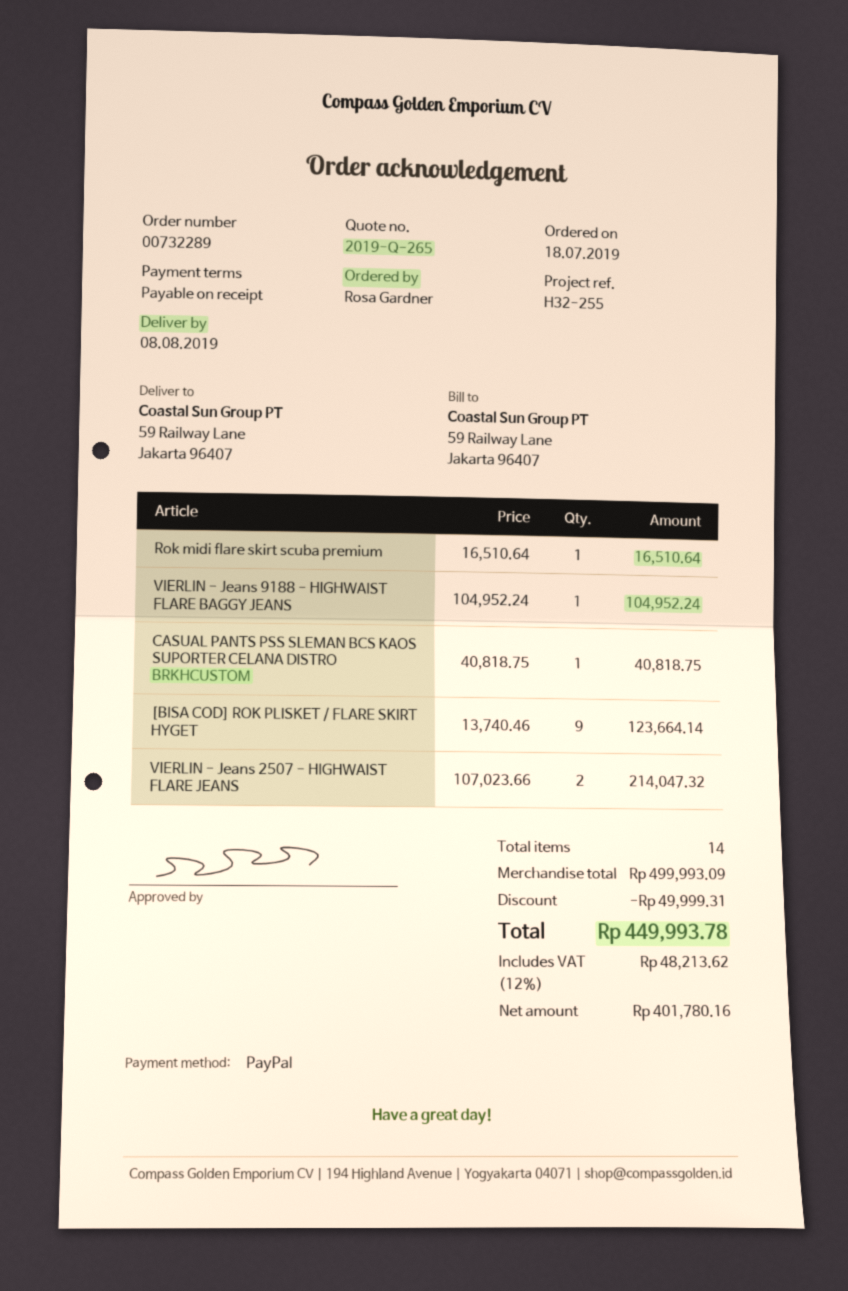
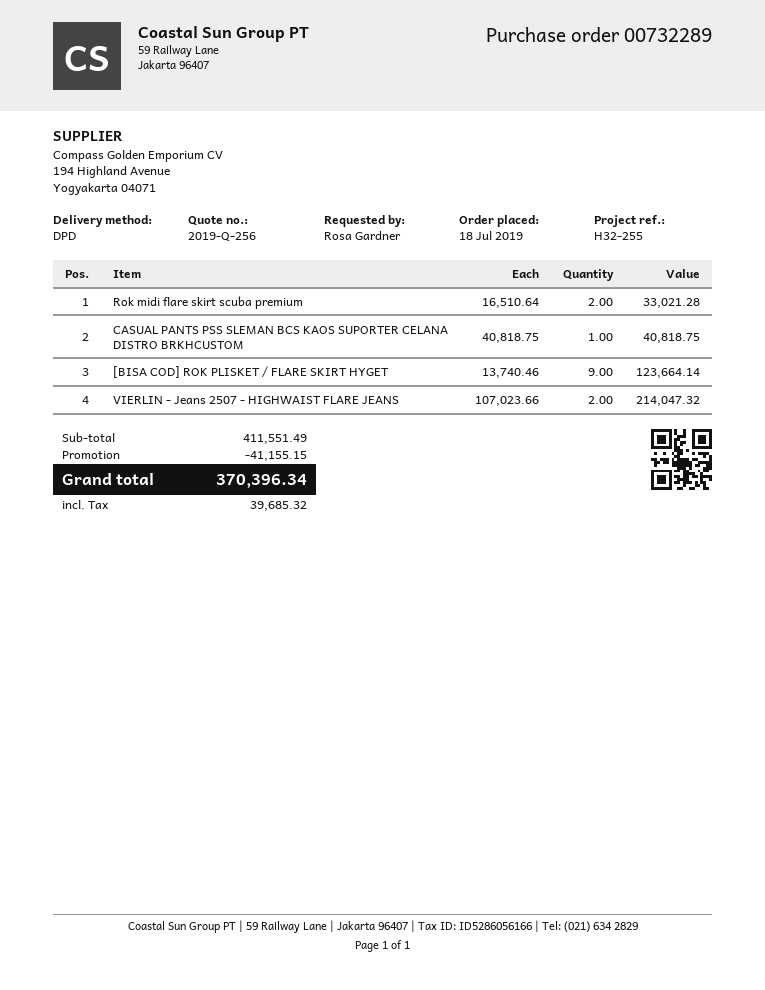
quote number: 2019-Q-265 -> 2019-Q-256
Rok midi flare skirt scuba premium: 1 x 16510.64 = 16510.64 -> 2 x 16510.64 = 33021.28
VIERLIN - Jeans 9188 - HIGHWAIST FLARE BAGGY JEANS: 1 x 104952.24 = 104952.24 -> none
subtotal: 499993.09 -> 411551.49
discount: 49999.31 -> 41155.15
tax: 48213.62 -> 39685.32
total: 449993.78 -> 370396.34

